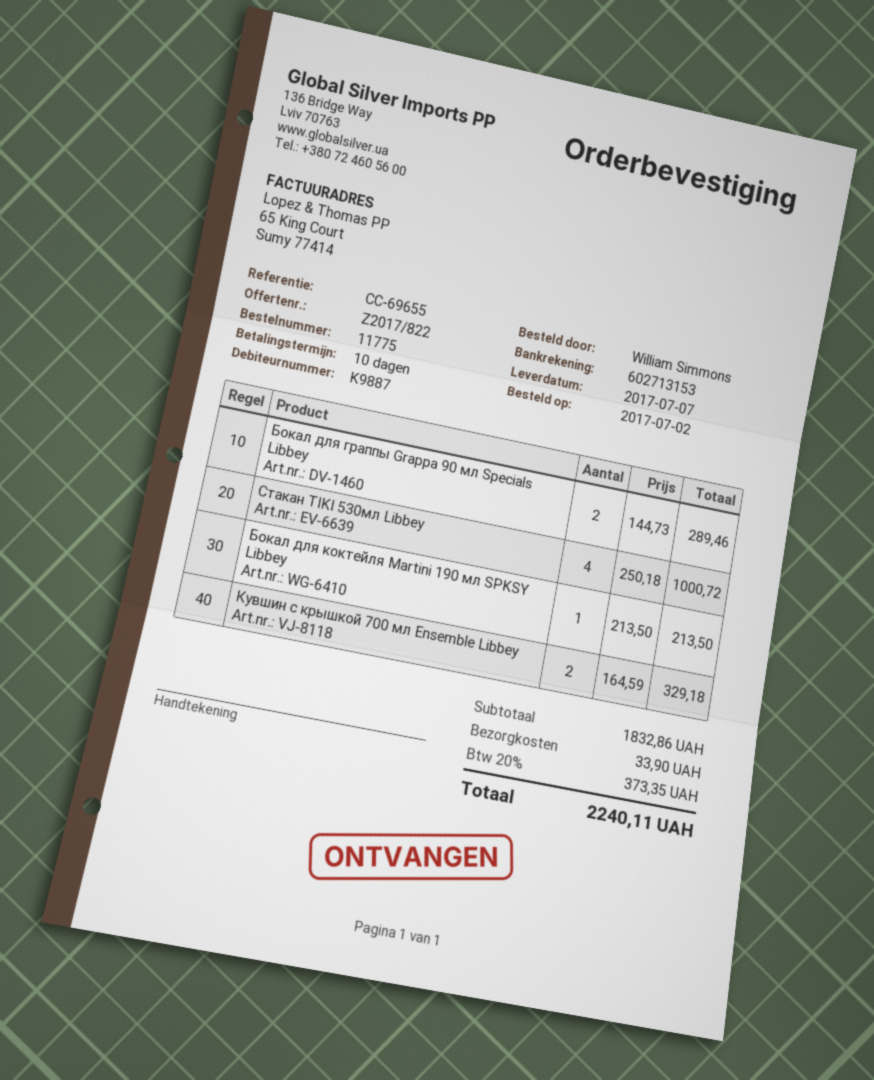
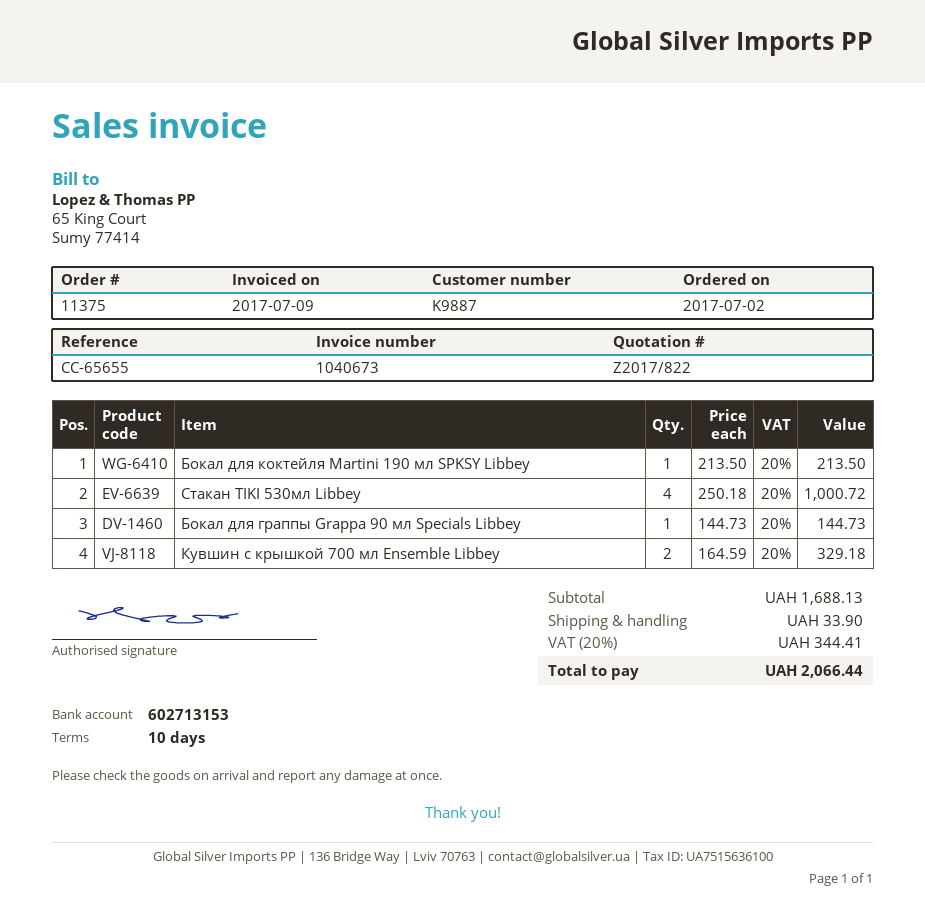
order number: 11775 -> 11375
reference: CC-69655 -> CC-65655
Бокал для граппы Grappa 90 мл Specials Libbey: 2 x 144.73 = 289.46 -> 1 x 144.73 = 144.73
subtotal: 1832.86 -> 1688.13
tax: 20% = 373.35 -> 20% = 344.41
total: 2240.11 -> 2066.44

